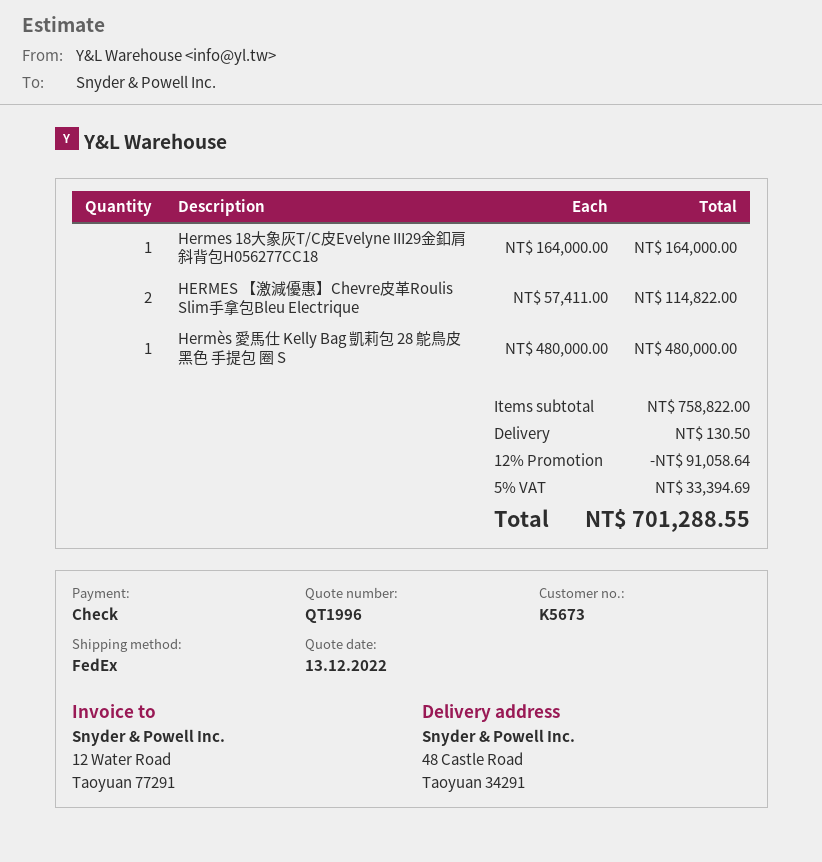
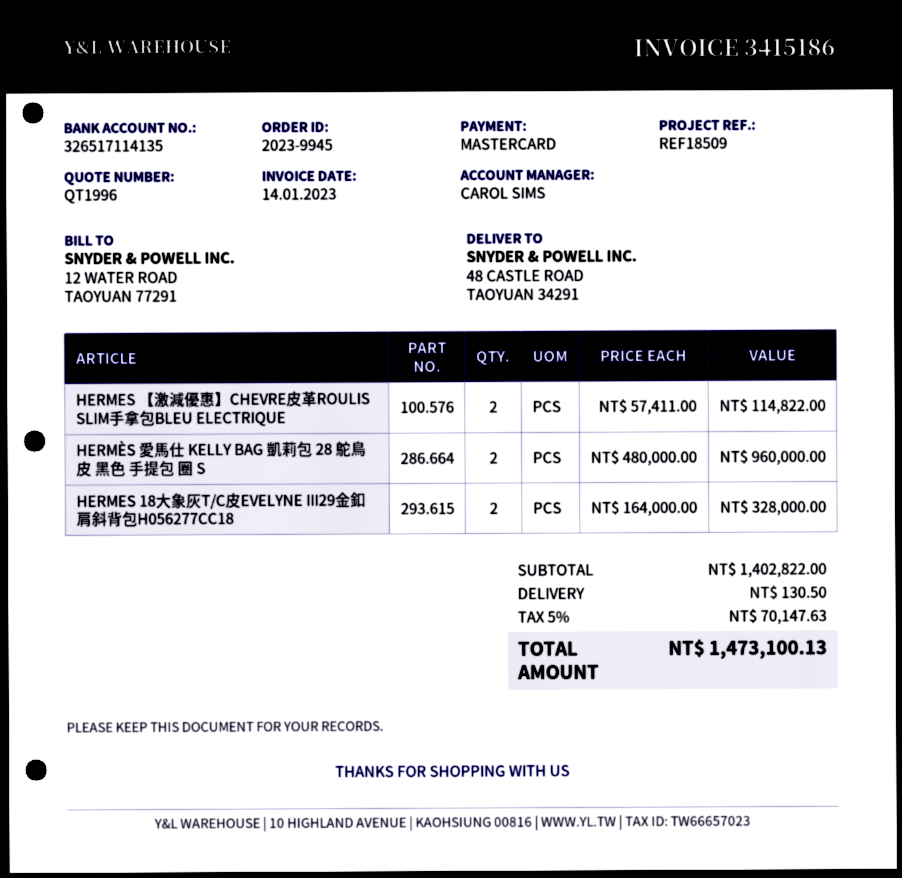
payment method: cheque -> Mastercard
Hermes 18大象灰T/C皮Evelyne III29金釦肩斜背包H056277CC18: 1 x 164000.00 = 164000.00 -> 2 x 164000.00 = 328000.00
Hermès 愛馬仕 Kelly Bag 凱莉包 28 鴕鳥皮 黑色 手提包 圈 S: 1 x 480000.00 = 480000.00 -> 2 x 480000.00 = 960000.00
subtotal: 758822.00 -> 1402822.00
discount: 12% = 91058.64 -> none
tax: 5% = 33394.69 -> 5% = 70147.63
total: 701288.55 -> 1473100.13

